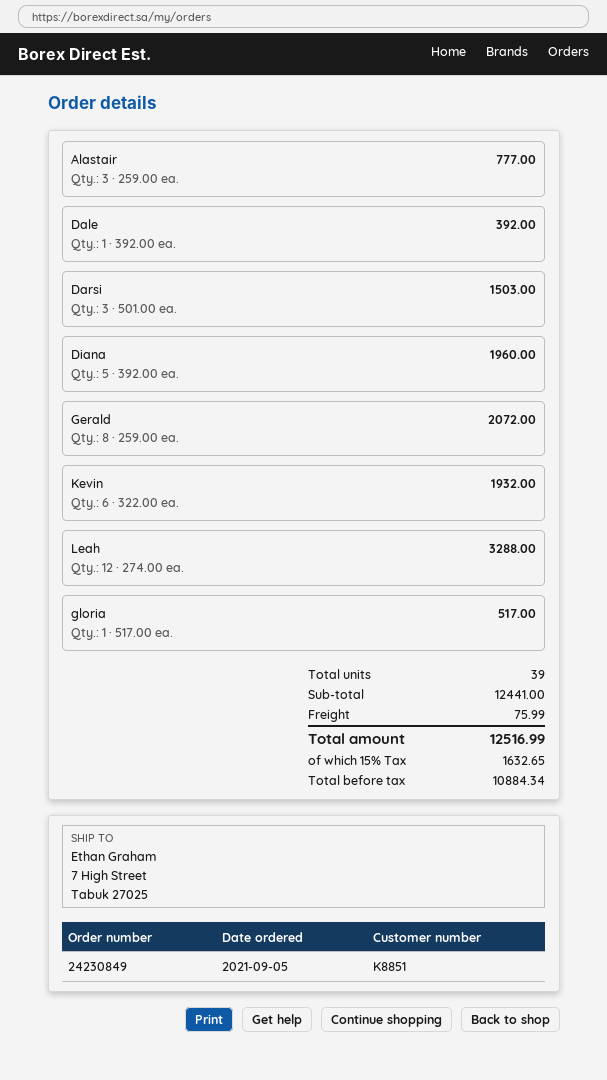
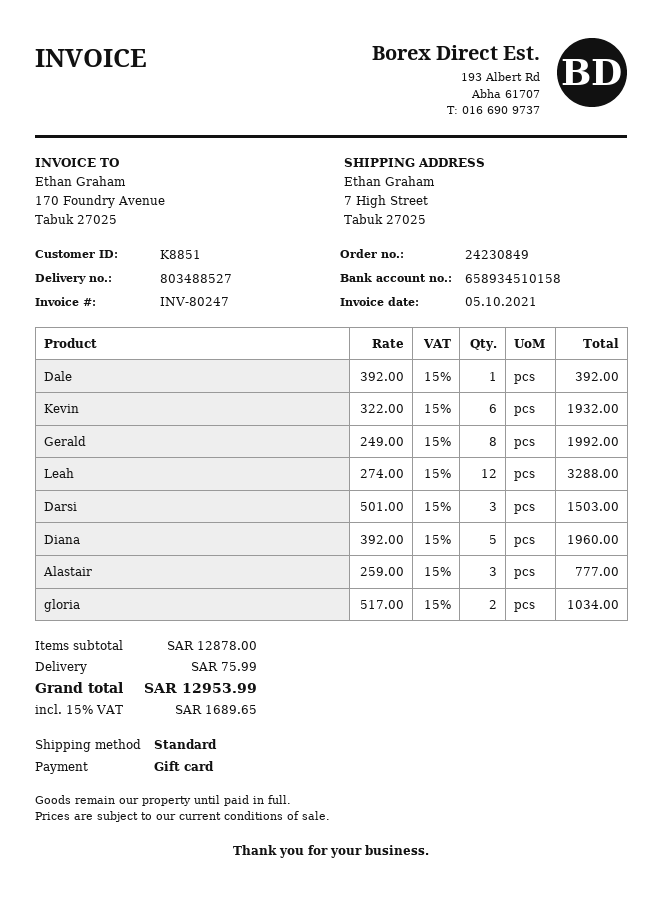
Gerald: 8 x 259.00 = 2072.00 -> 8 x 249.00 = 1992.00
gloria: 1 x 517.00 = 517.00 -> 2 x 517.00 = 1034.00
subtotal: 12441.00 -> 12878.00
tax: 15% = 1632.65 -> 15% = 1689.65
total: 12516.99 -> 12953.99

